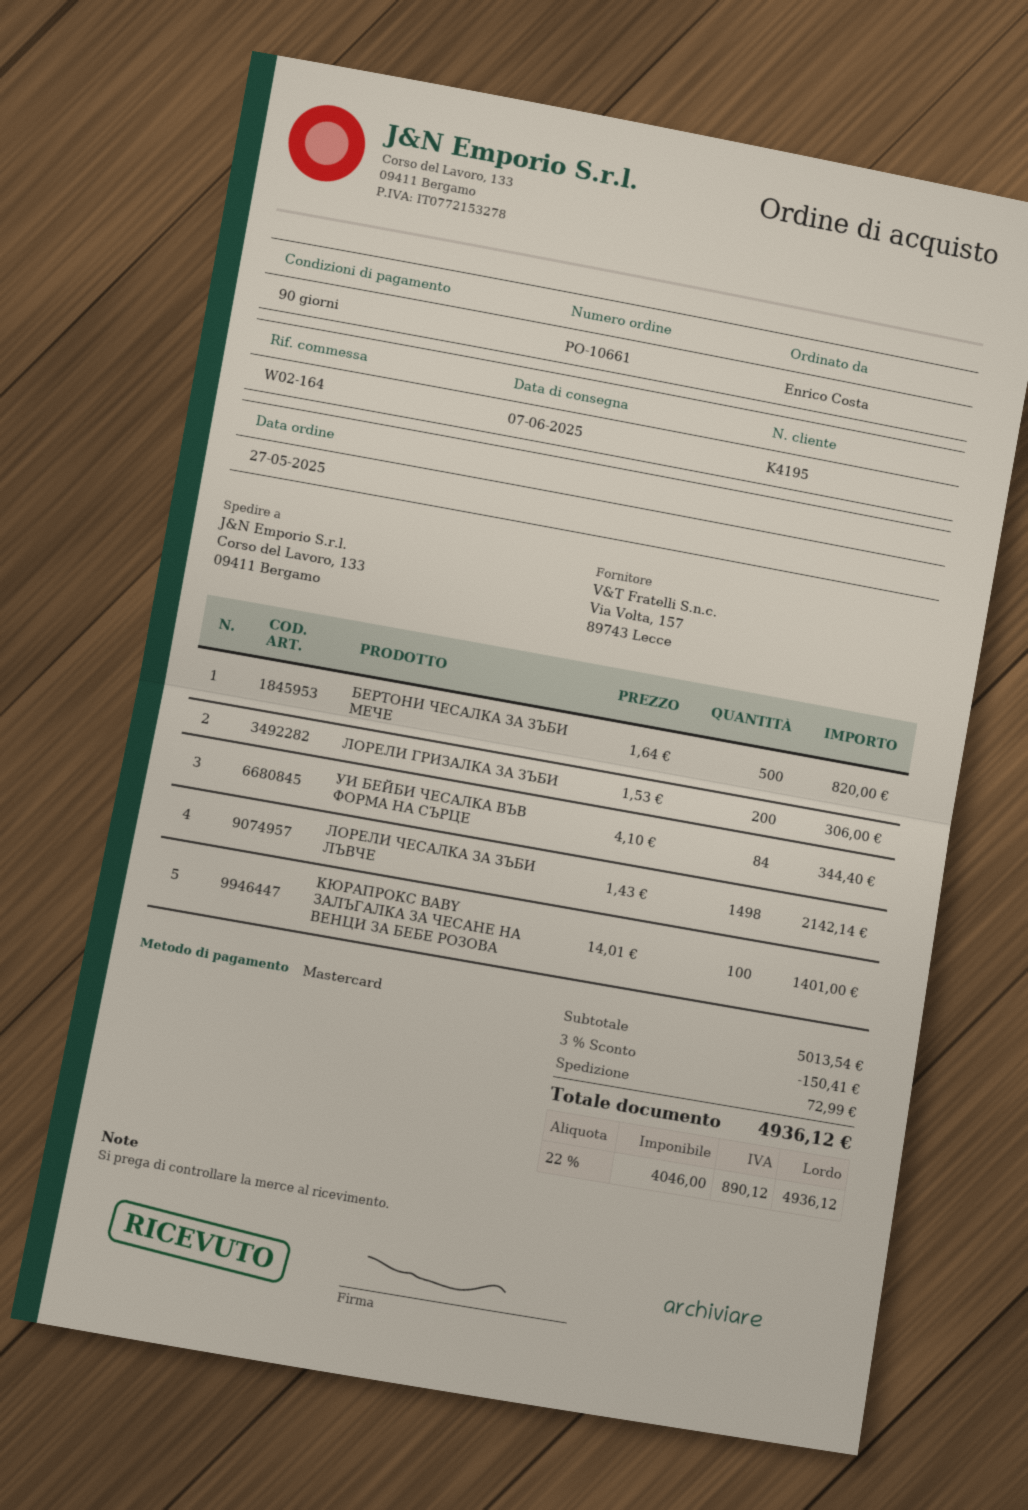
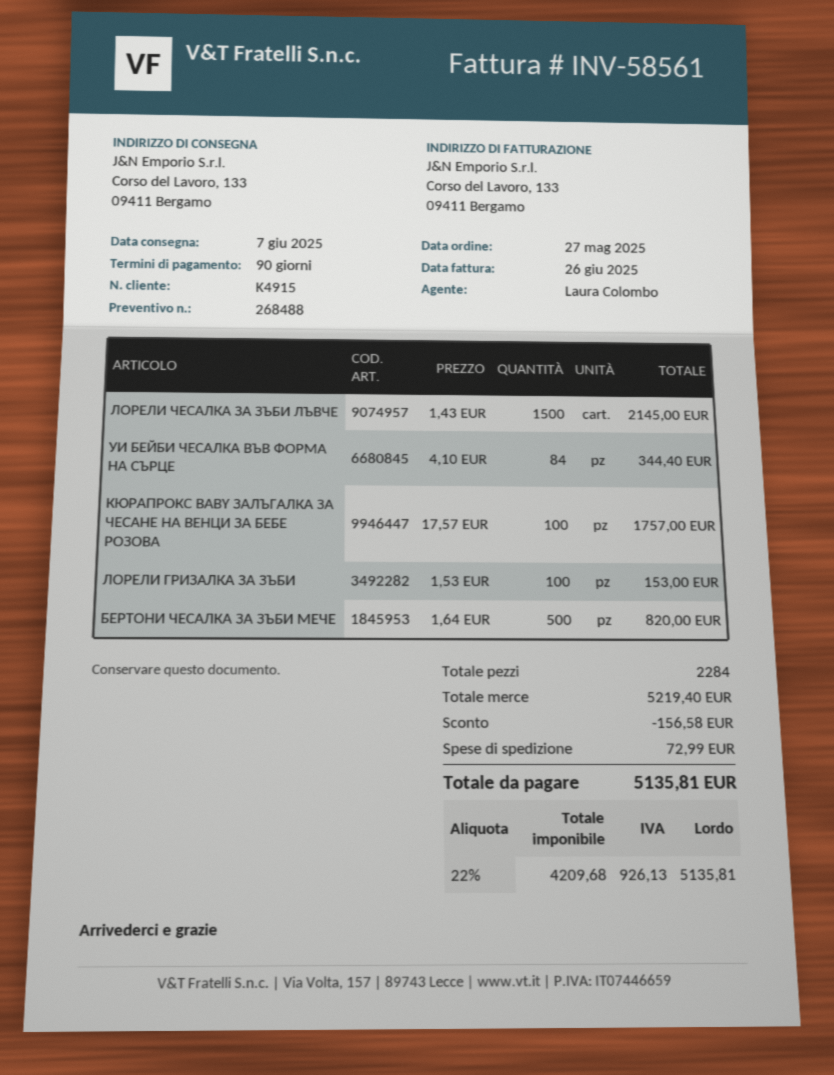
customer number: K4195 -> K4915
ЛОРЕЛИ ГРИЗАЛКА ЗА ЗЪБИ: 200 x 1.53 = 306.00 -> 100 x 1.53 = 153.00
ЛОРЕЛИ ЧЕСАЛКА ЗА ЗЪБИ ЛЪВЧЕ: 1498 x 1.43 = 2142.14 -> 1500 x 1.43 = 2145.00
КЮРАПРОКС BABY ЗАЛЪГАЛКА ЗА ЧЕСАНЕ НА ВЕНЦИ ЗА БЕБЕ РОЗОВА: 100 x 14.01 = 1401.00 -> 100 x 17.57 = 1757.00
subtotal: 5013.54 -> 5219.40
discount: 150.41 -> 156.58
net: 4046.00 -> 4209.68
tax: 22% = 890.12 -> 22% = 926.13
total: 4936.12 -> 5135.81

